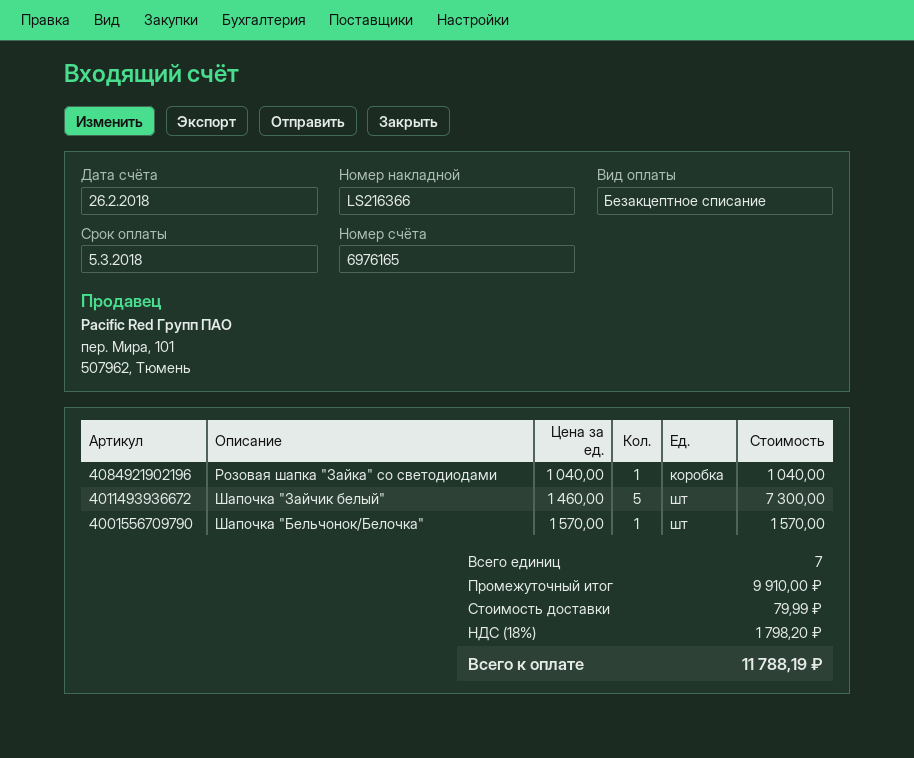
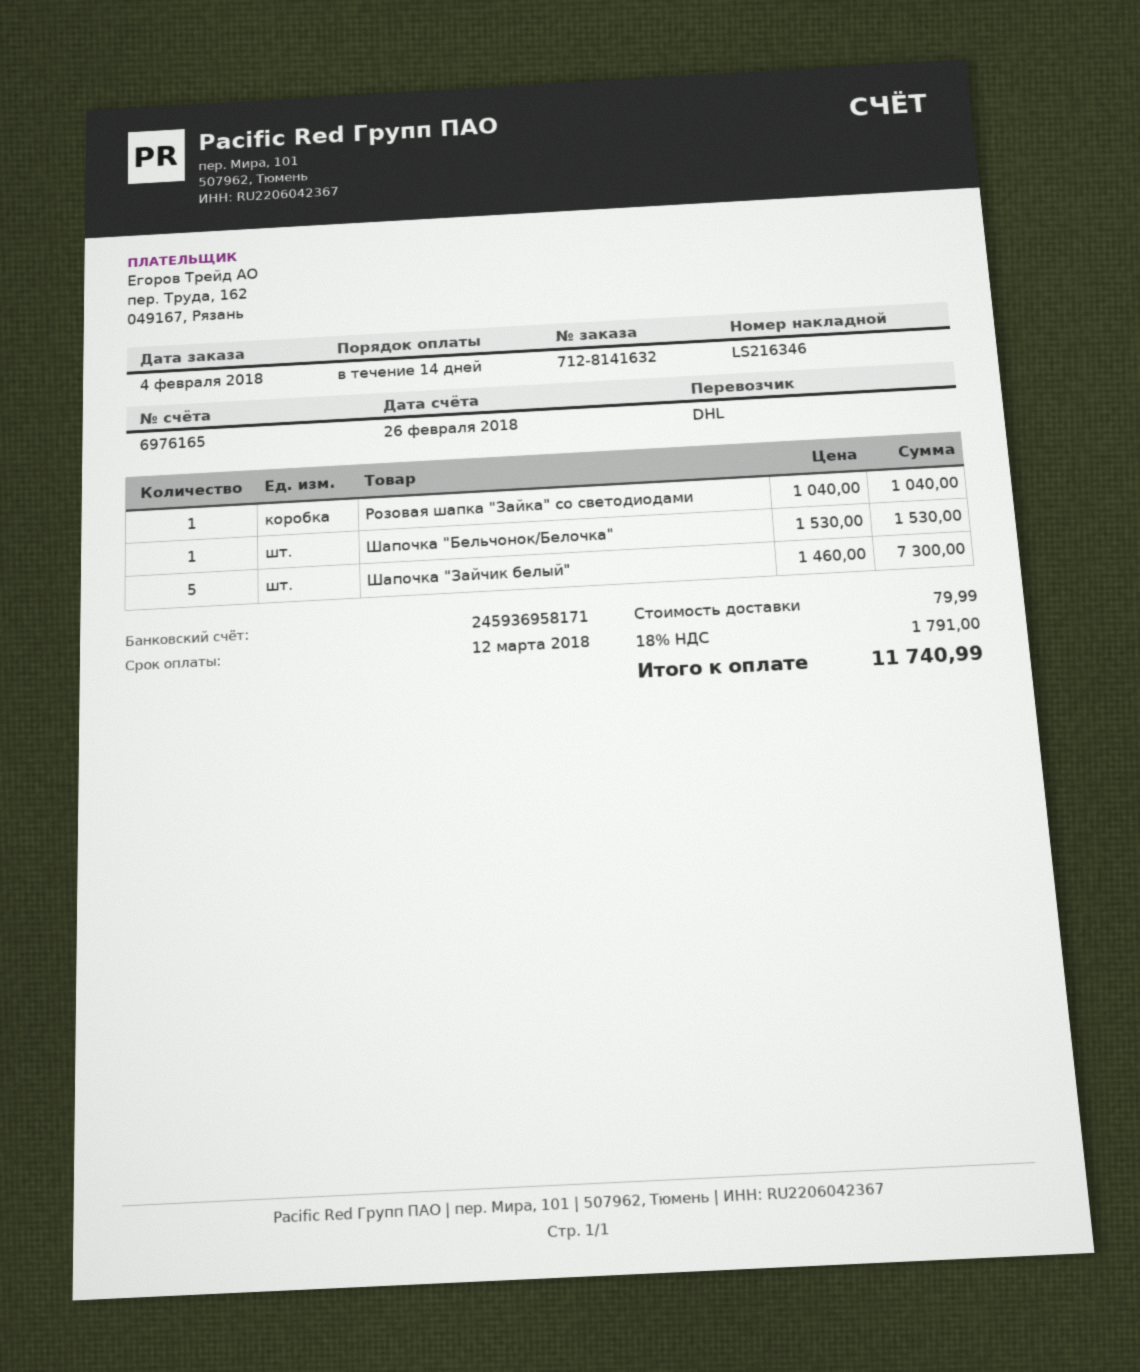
delivery note number: LS216366 -> LS216346
due date: 2018-03-05 -> 2018-03-12
Шапочка "Бельчонок/Белочка": 1 x 1570.00 = 1570.00 -> 1 x 1530.00 = 1530.00
tax: 18% = 1798.20 -> 18% = 1791.00
total: 11788.19 -> 11740.99

